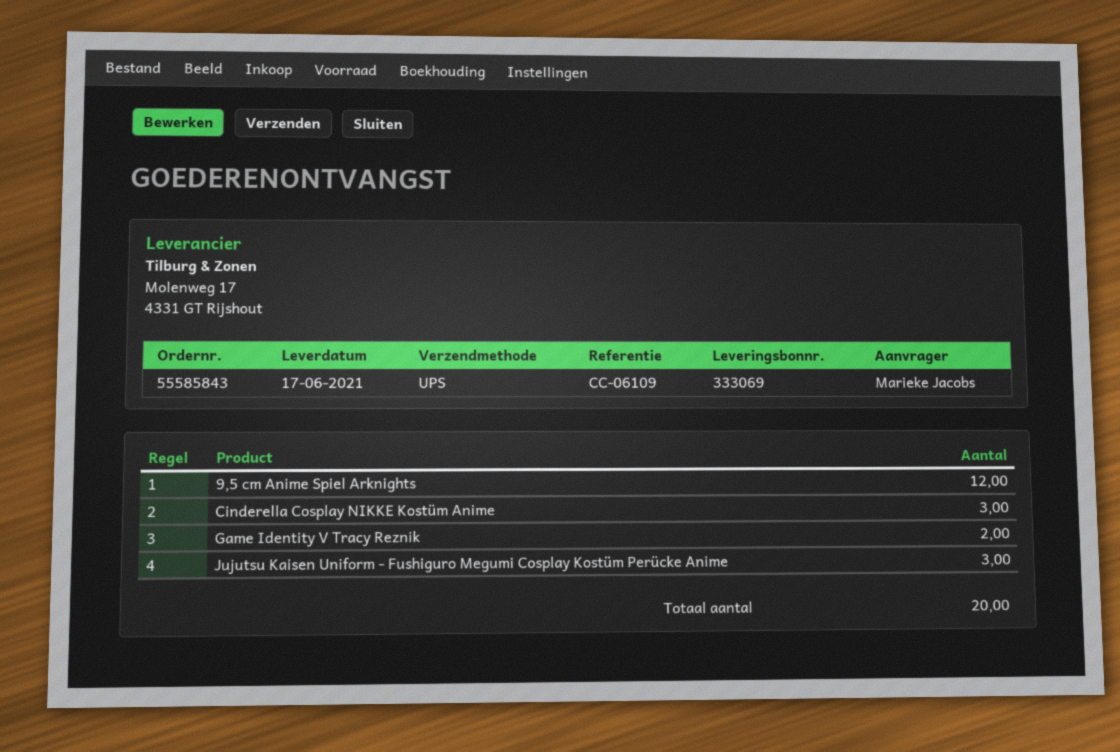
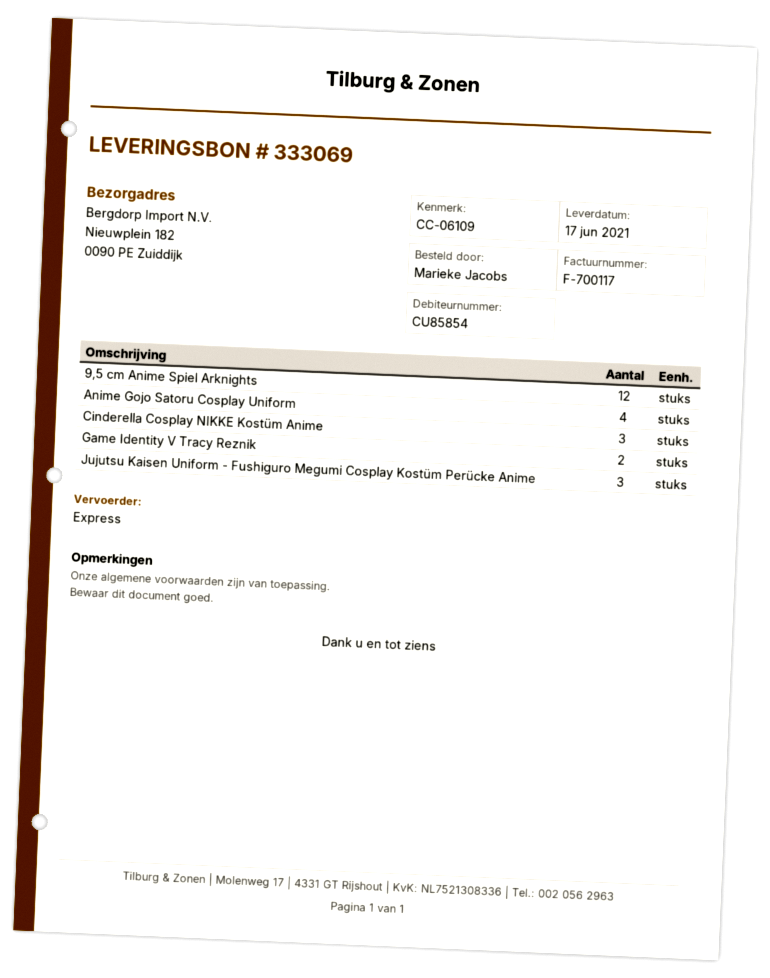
shipping method: UPS -> express
Anime Gojo Satoru Cosplay Uniform: none -> 4

